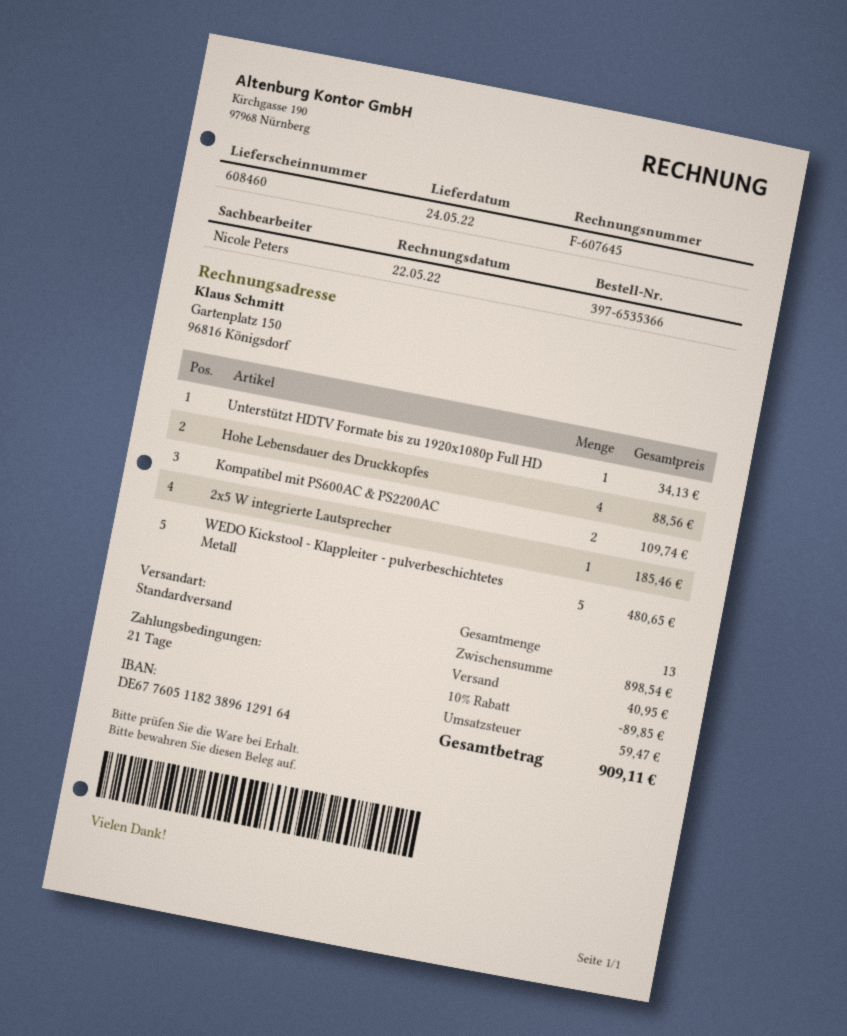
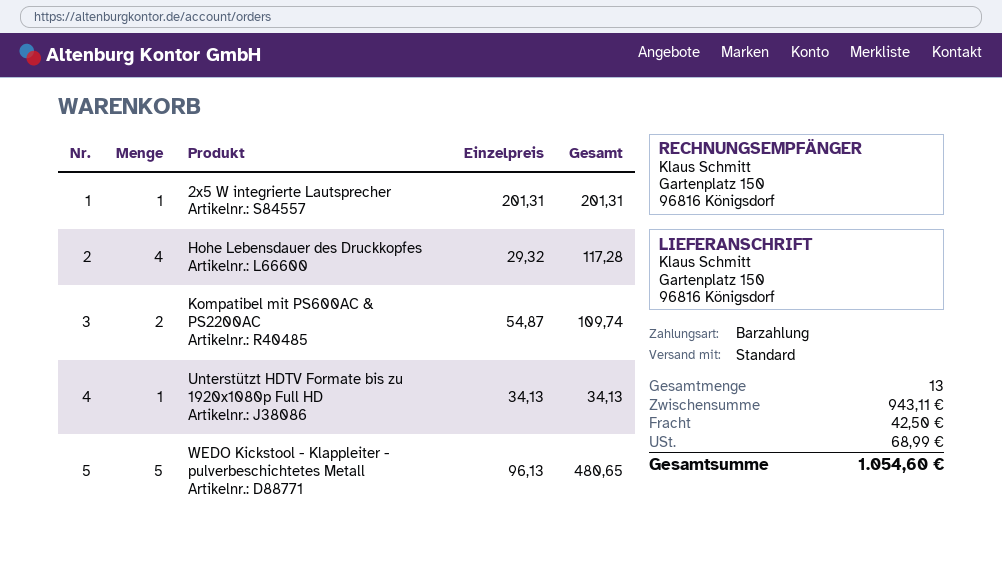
Hohe Lebensdauer des Druckkopfes: 4 for 88.56 -> 4 for 117.28
2x5 W integrierte Lautsprecher: 1 for 185.46 -> 1 for 201.31
subtotal: 898.54 -> 943.11
discount: 10% = 89.85 -> none
shipping: 40.95 -> 42.50
tax: 59.47 -> 68.99
total: 909.11 -> 1054.60

